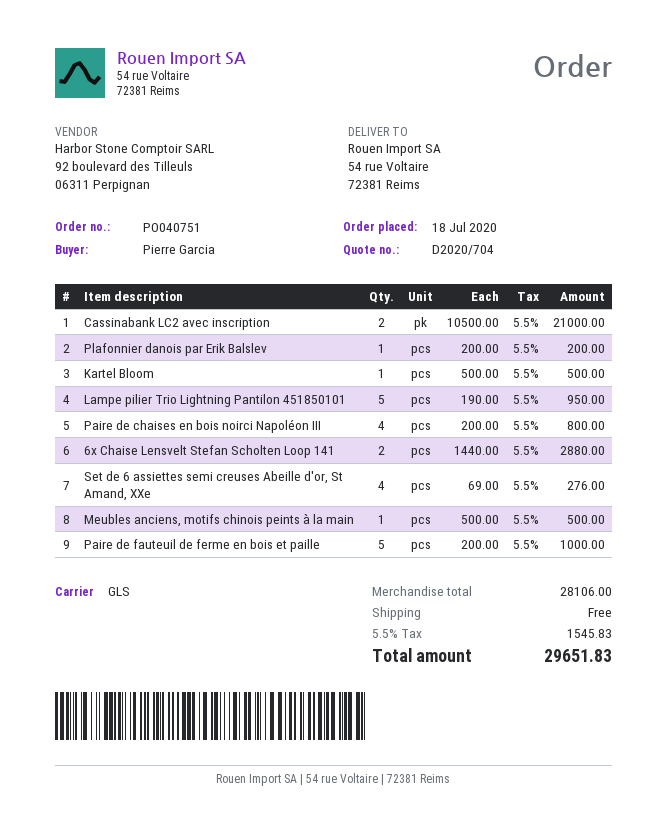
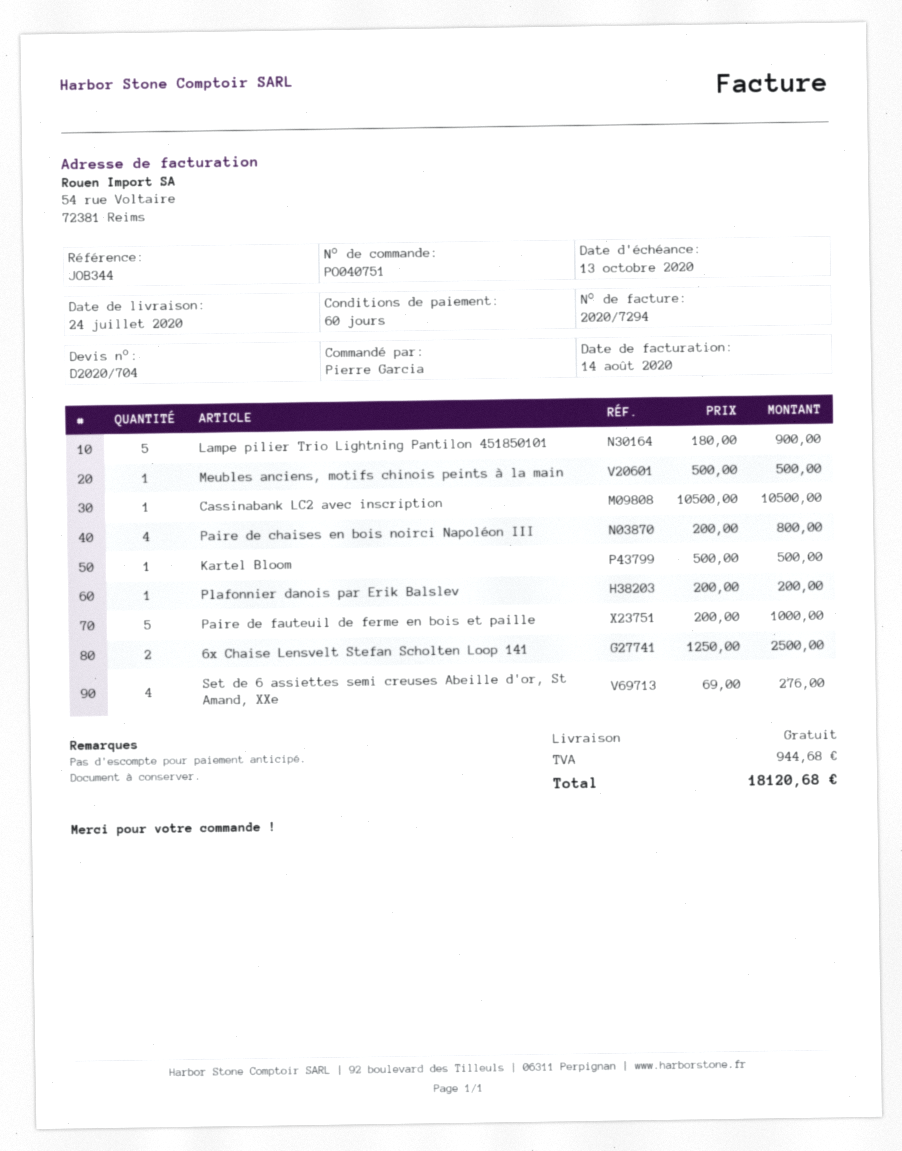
Cassinabank LC2 avec inscription: 2 x 10500.00 = 21000.00 -> 1 x 10500.00 = 10500.00
Lampe pilier Trio Lightning Pantilon 451850101: 5 x 190.00 = 950.00 -> 5 x 180.00 = 900.00
6x Chaise Lensvelt Stefan Scholten Loop 141: 2 x 1440.00 = 2880.00 -> 2 x 1250.00 = 2500.00
tax: 1545.83 -> 944.68
total: 29651.83 -> 18120.68

